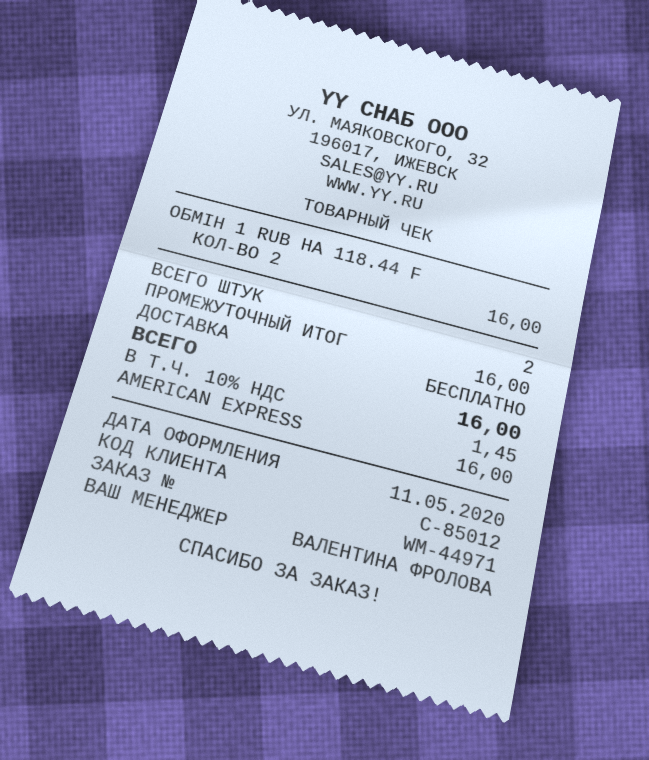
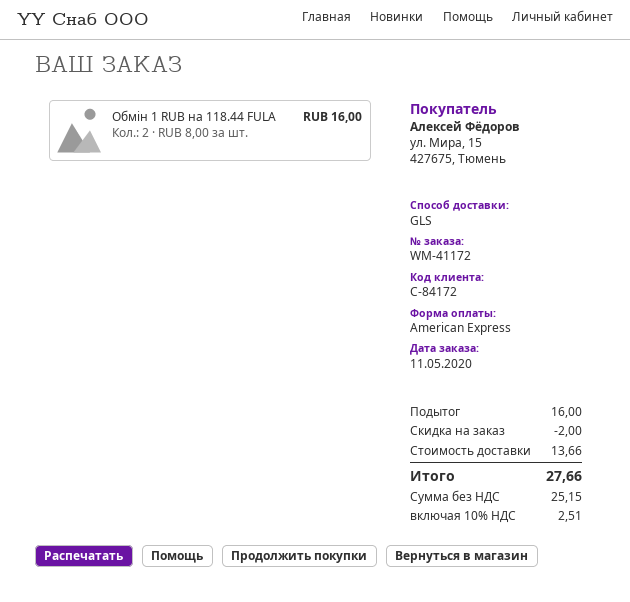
order number: WM-44971 -> WM-41172
customer number: C-85012 -> C-84172
discount: none -> 2.00
shipping: 0.00 -> 13.66
tax: 10% = 1.45 -> 10% = 2.51
total: 16.00 -> 27.66

